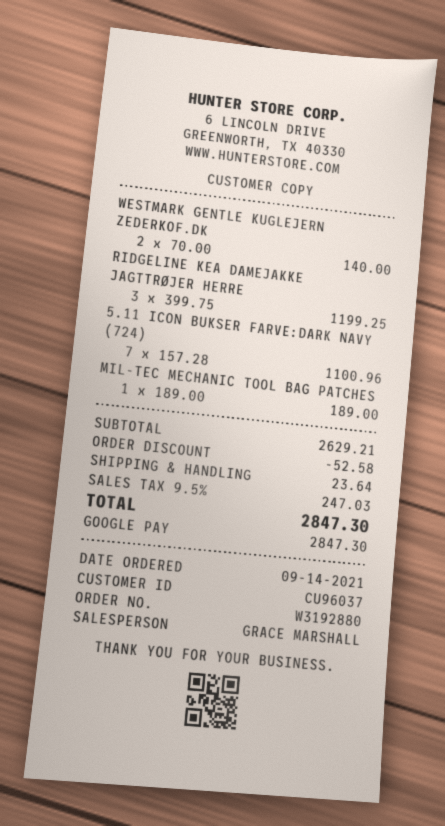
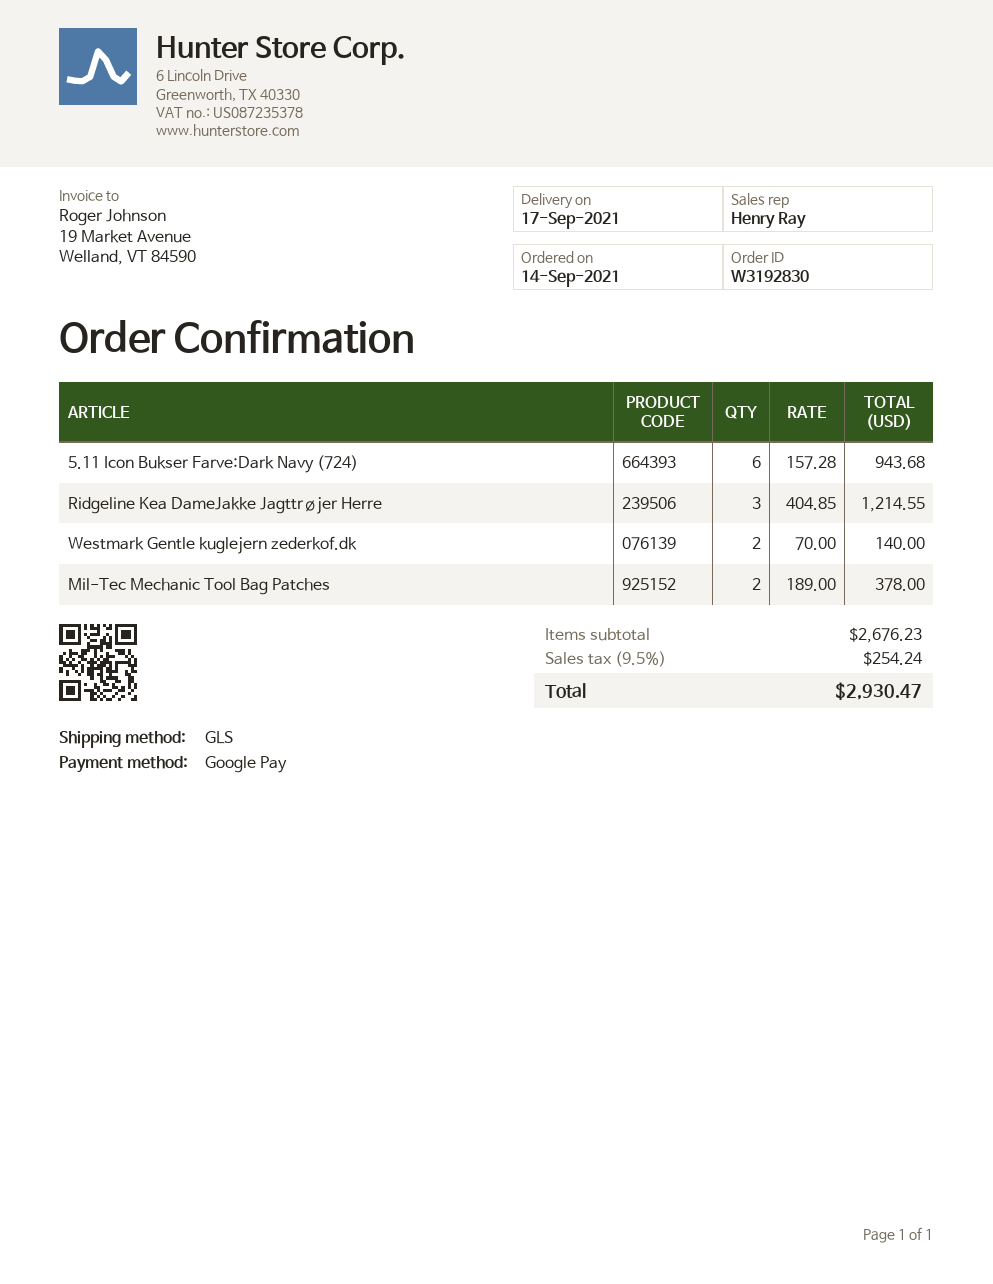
order number: W3192880 -> W3192830
sales rep: GRACE MARSHALL -> Henry Ray
RIDGELINE KEA DAMEJAKKE JAGTTRØJER HERRE: 3 x 399.75 = 1199.25 -> 3 x 404.85 = 1214.55
5.11 ICON BUKSER FARVE:DARK NAVY (724): 7 x 157.28 = 1100.96 -> 6 x 157.28 = 943.68
MIL-TEC MECHANIC TOOL BAG PATCHES: 1 x 189.00 = 189.00 -> 2 x 189.00 = 378.00
subtotal: 2629.21 -> 2676.23
discount: 52.58 -> none
shipping: 23.64 -> none
tax: 9.5% = 247.03 -> 9.5% = 254.24
total: 2847.30 -> 2930.47

